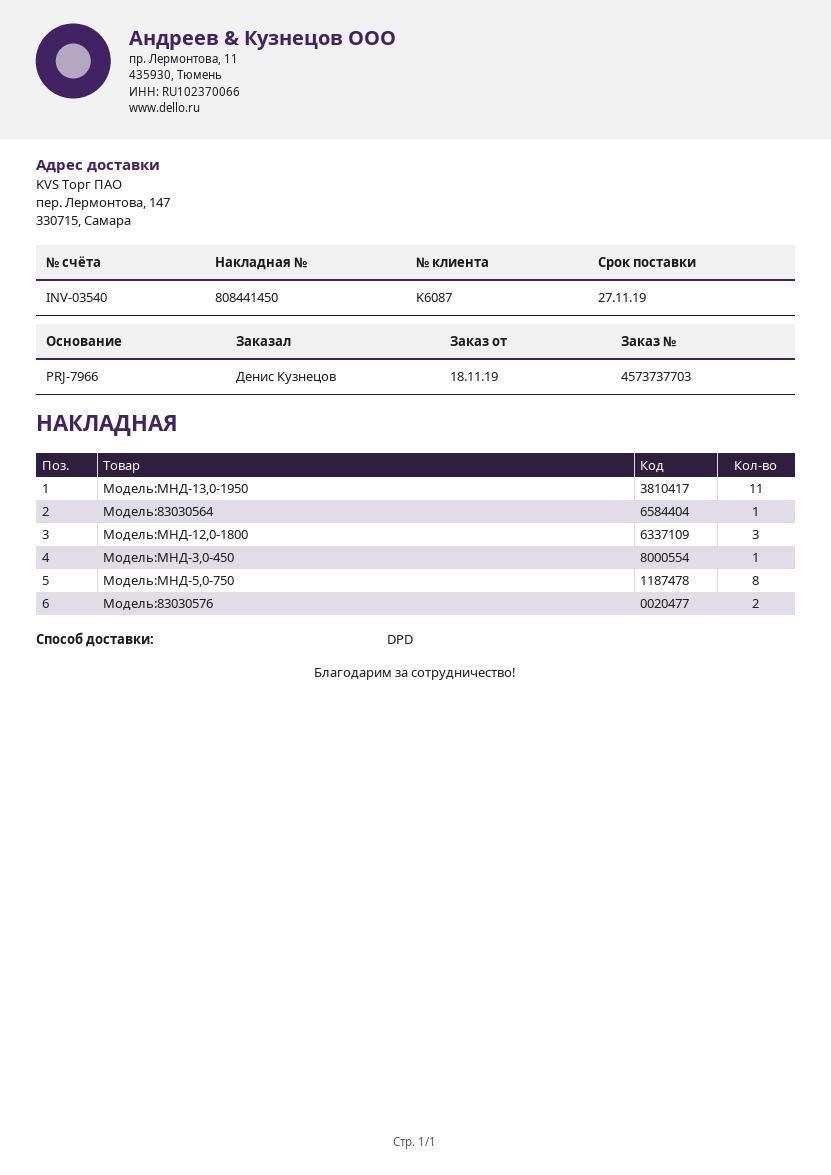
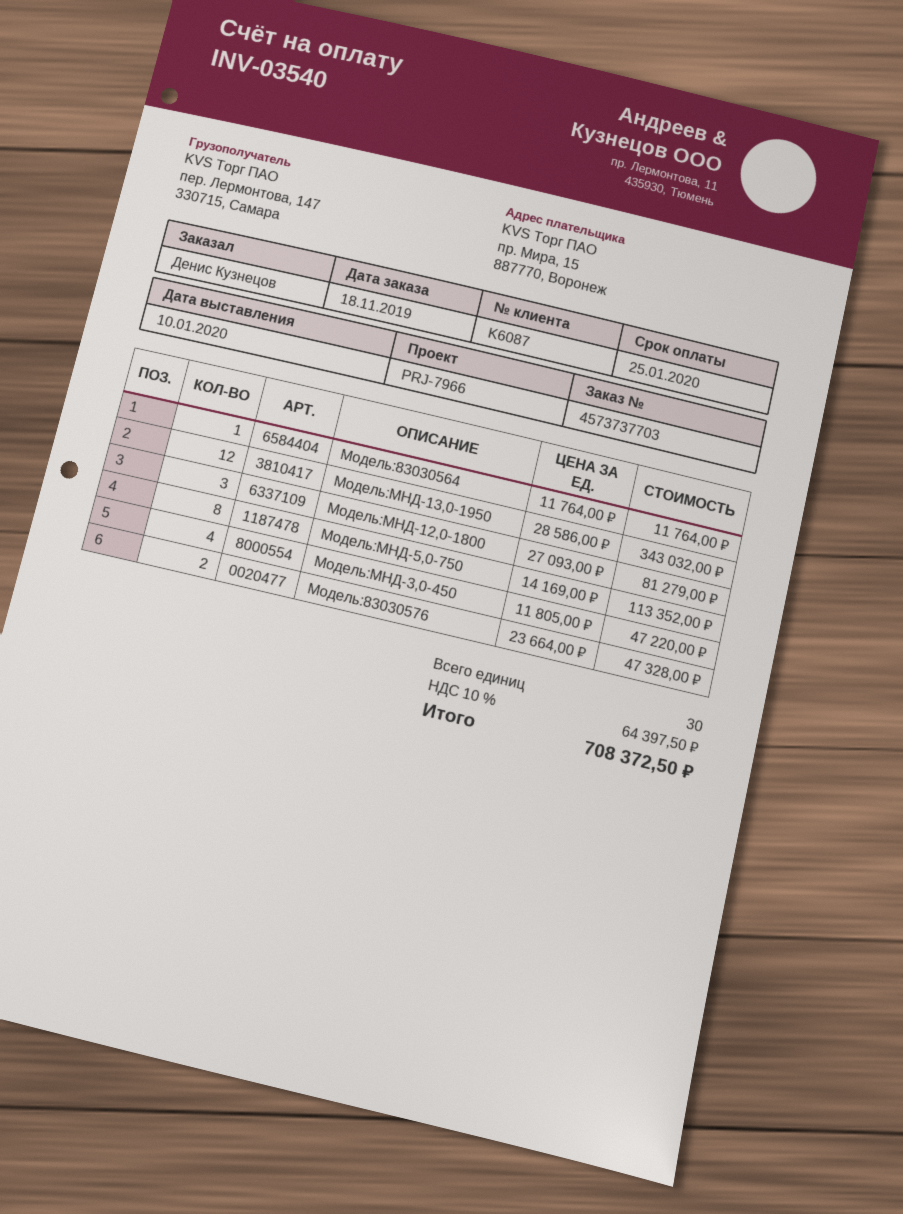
Модель:МНД-13,0-1950: 11 -> 12
Модель:МНД-3,0-450: 1 -> 4

